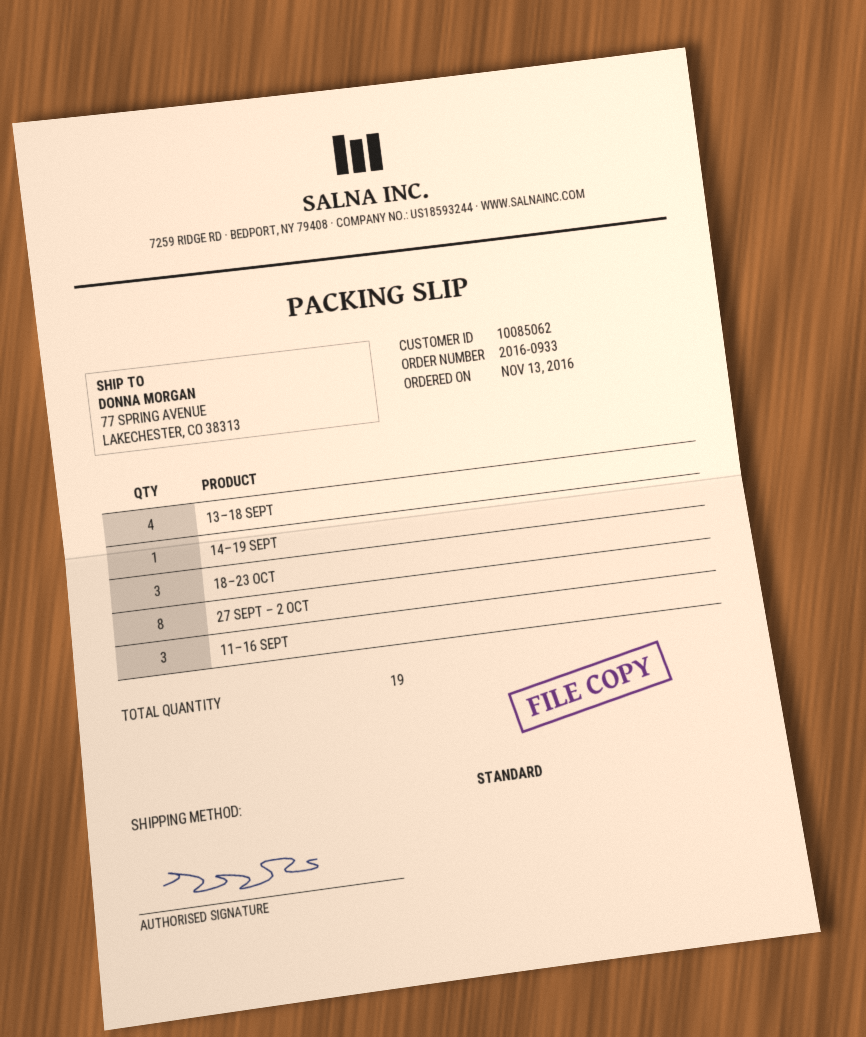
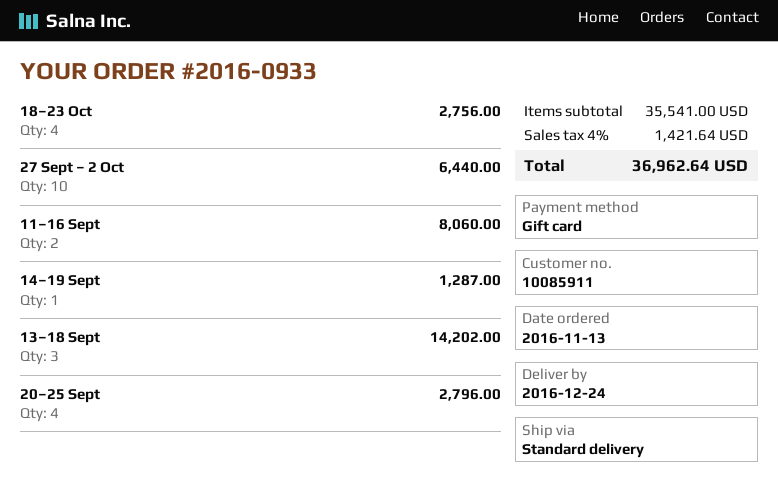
customer number: 10085062 -> 10085911
13–18 SEPT: 4 -> 3
18–23 OCT: 3 -> 4
27 SEPT – 2 OCT: 8 -> 10
11–16 SEPT: 3 -> 2
20–25 Sept: none -> 4

